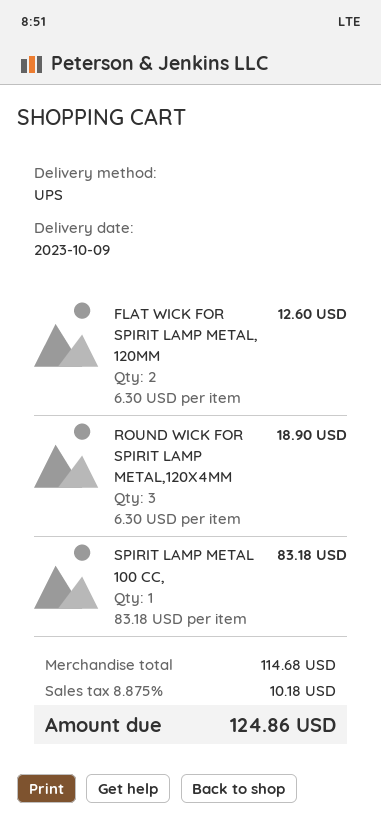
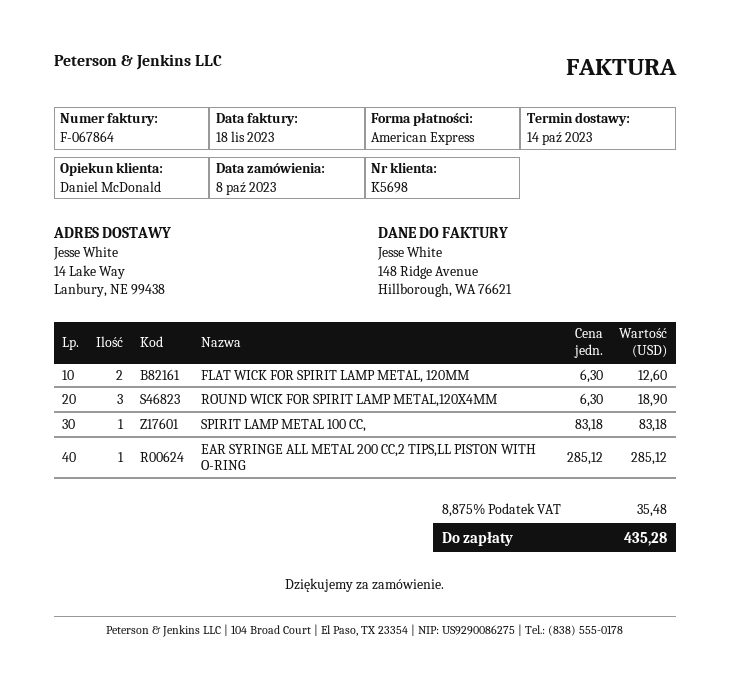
delivery date: 2023-10-09 -> 2023-10-14
EAR SYRINGE ALL METAL 200 CC,2 TIPS,LL PISTON WITH O-RING: none -> 1 x 285.12 = 285.12
tax: 8.875% = 10.18 -> 8.875% = 35.48
total: 124.86 -> 435.28

